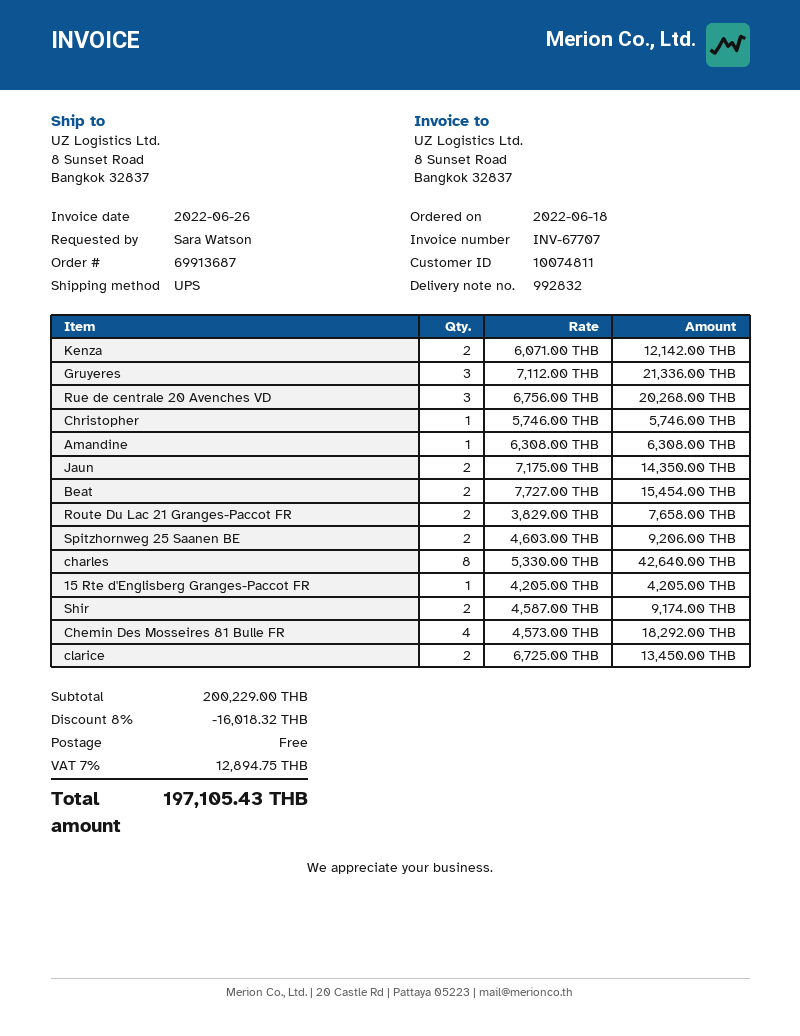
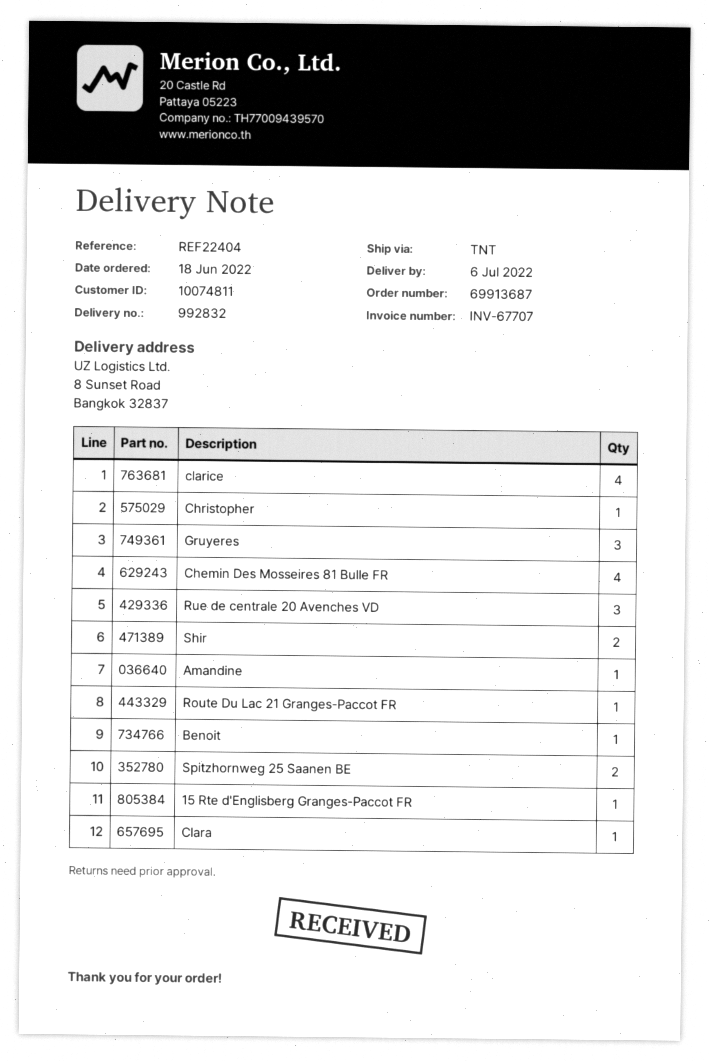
shipping method: UPS -> TNT
Kenza: 2 -> none
Jaun: 2 -> none
Beat: 2 -> none
Route Du Lac 21 Granges-Paccot FR: 2 -> 1
charles: 8 -> none
clarice: 2 -> 4
Benoit: none -> 1
Clara: none -> 1

